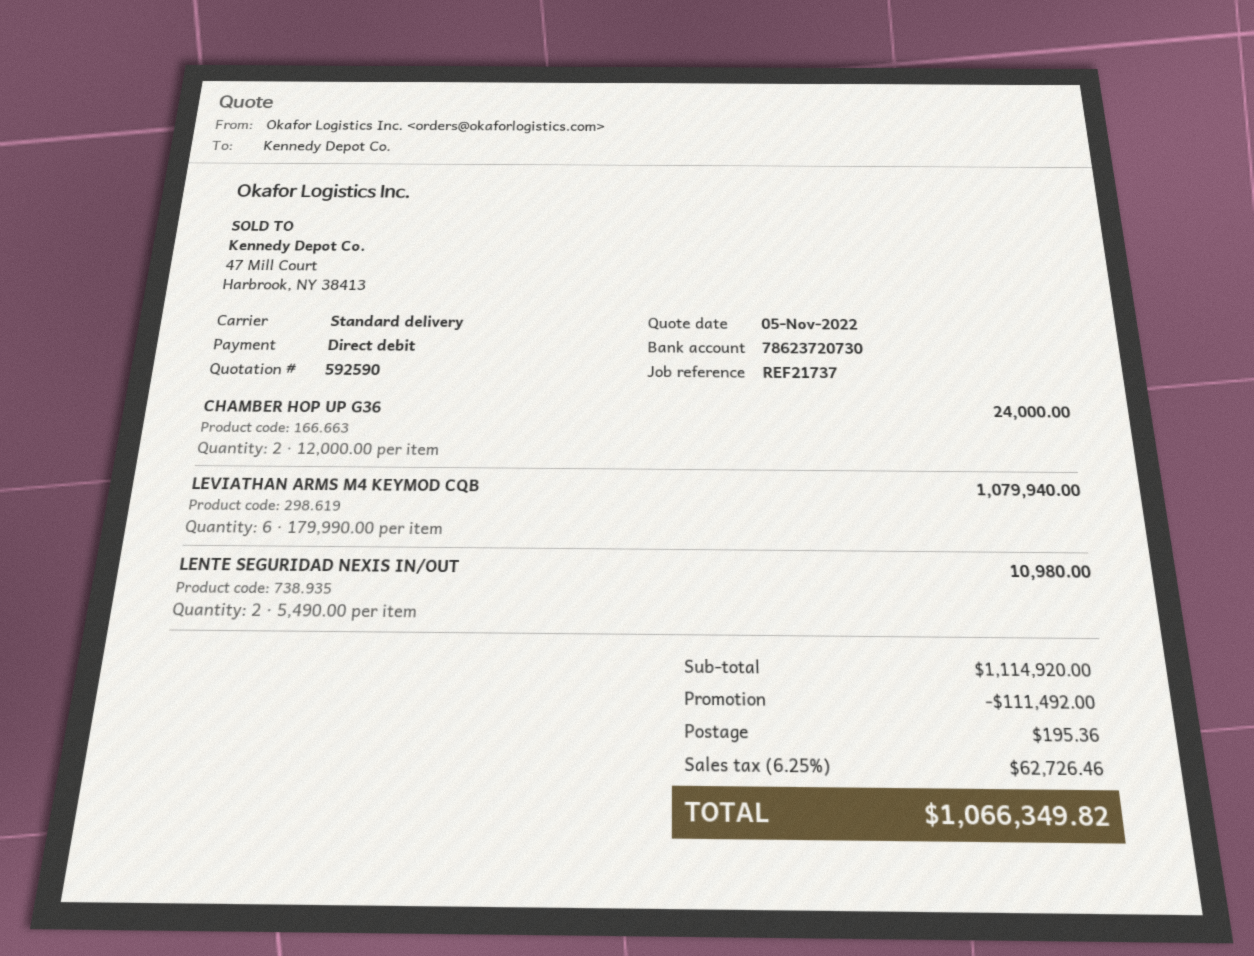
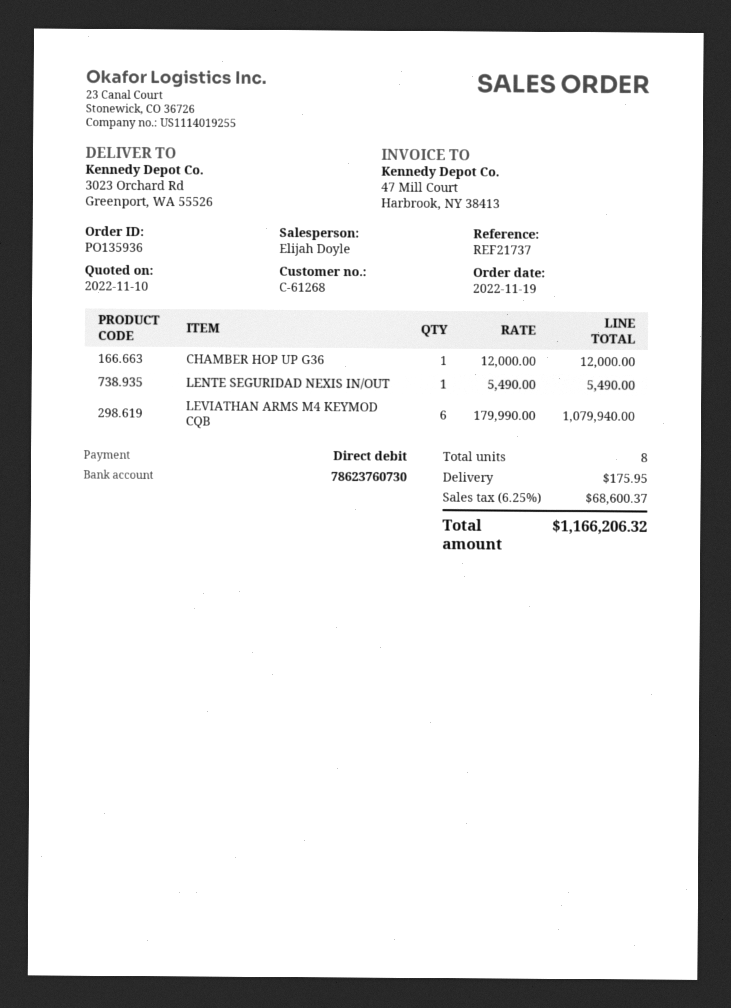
quote date: 2022-11-05 -> 2022-11-10
bank account: 78623720730 -> 78623760730
CHAMBER HOP UP G36: 2 x 12000.00 = 24000.00 -> 1 x 12000.00 = 12000.00
LENTE SEGURIDAD NEXIS IN/OUT: 2 x 5490.00 = 10980.00 -> 1 x 5490.00 = 5490.00
discount: 111492.00 -> none
shipping: 195.36 -> 175.95
tax: 6.25% = 62726.46 -> 6.25% = 68600.37
total: 1066349.82 -> 1166206.32

